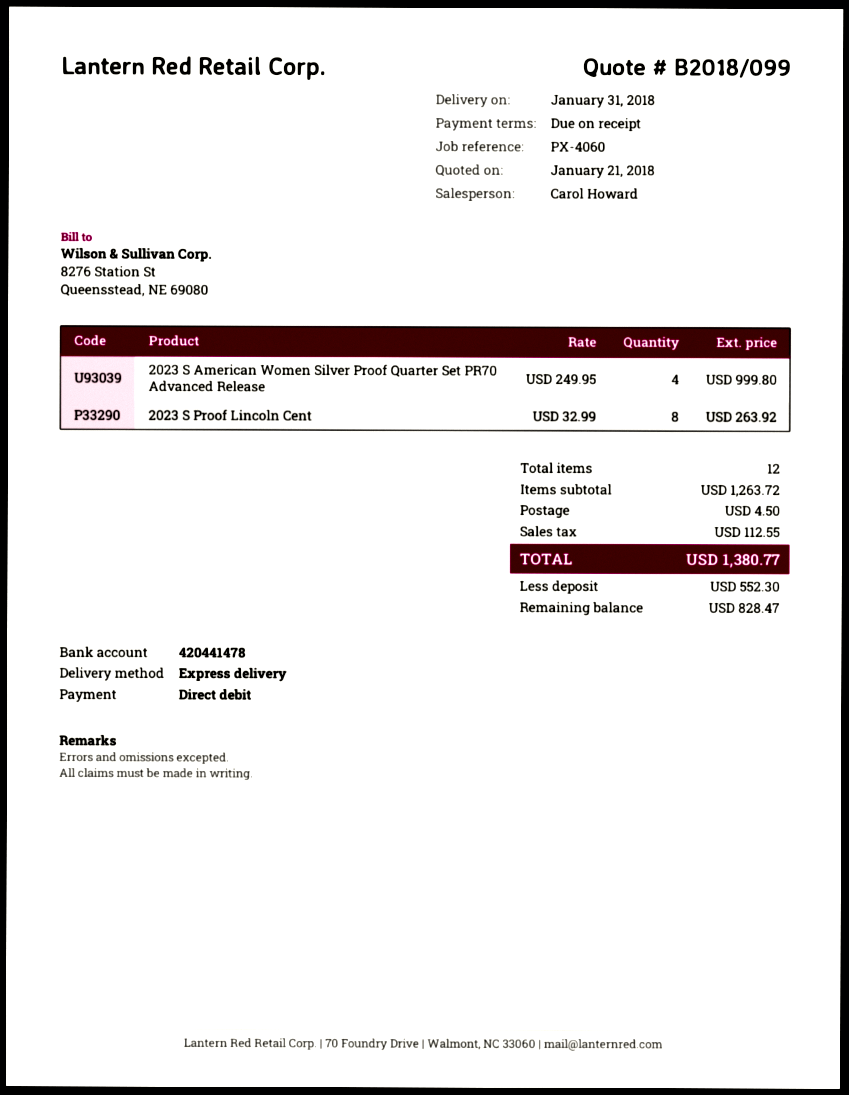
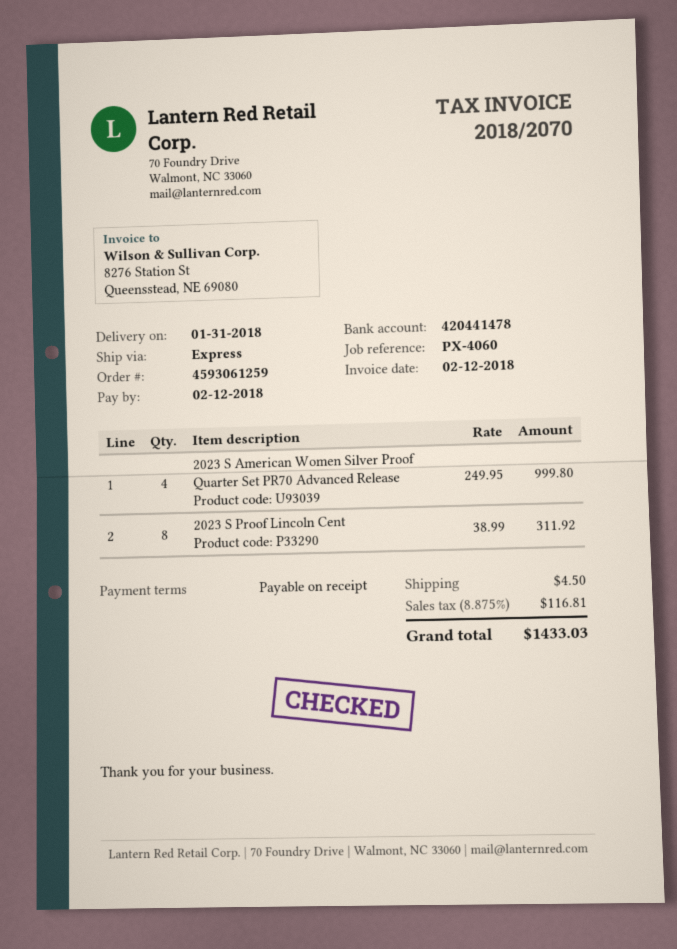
2023 S Proof Lincoln Cent: 8 x 32.99 = 263.92 -> 8 x 38.99 = 311.92
tax: 112.55 -> 116.81
total: 1380.77 -> 1433.03

